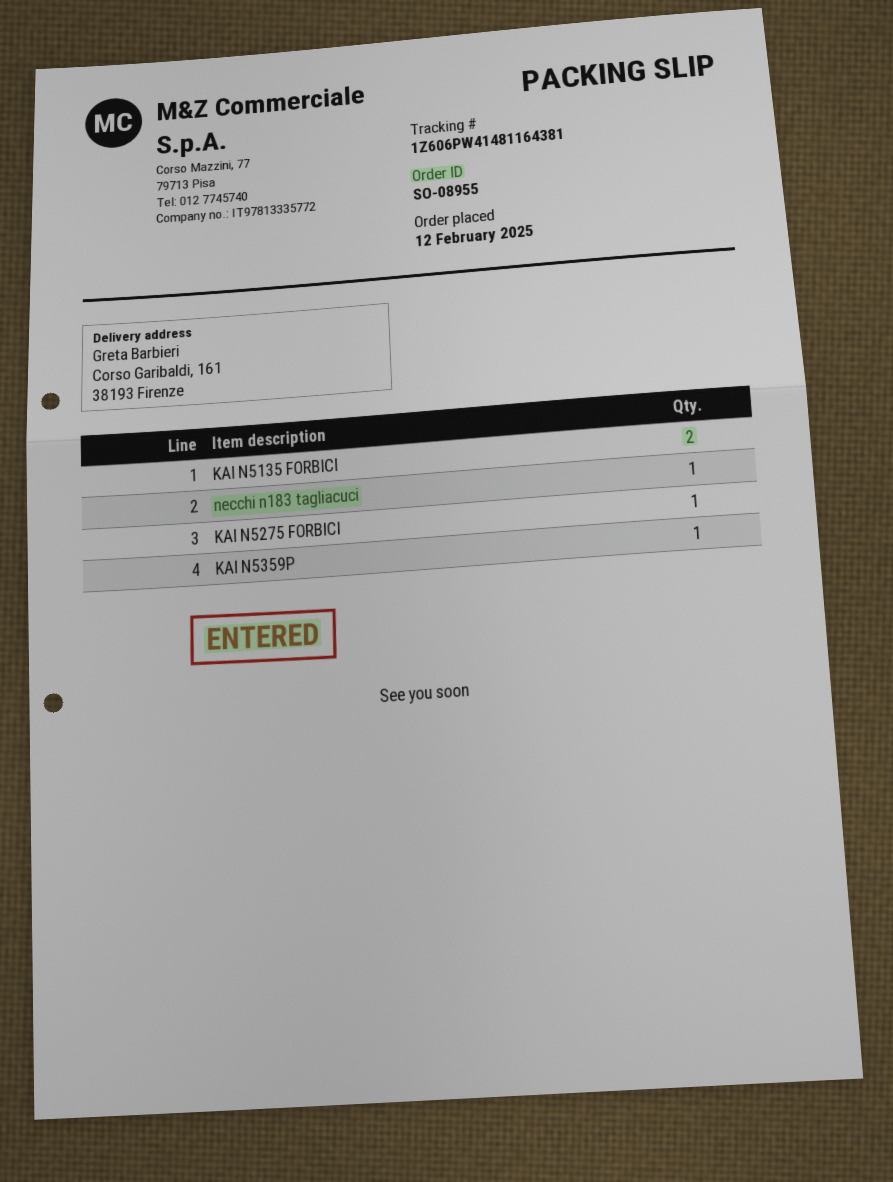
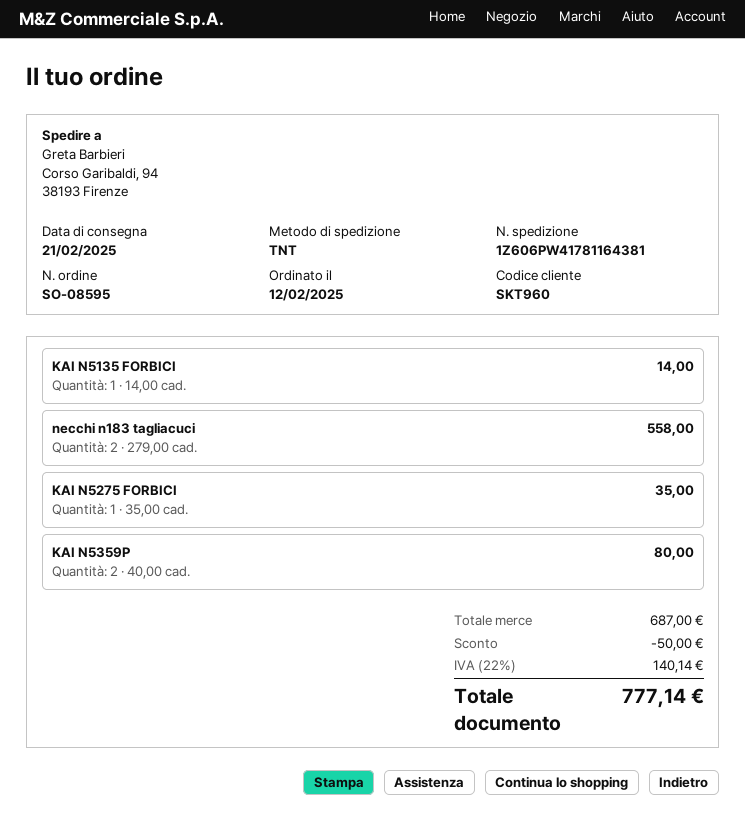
order number: SO-08955 -> SO-08595
tracking number: 1Z606PW41481164381 -> 1Z606PW41781164381
ship to: Corso Garibaldi, 161, 38193 Firenze -> Corso Garibaldi, 94, 38193 Firenze
KAI N5135 FORBICI: 2 -> 1
necchi n183 tagliacuci: 1 -> 2
KAI N5359P: 1 -> 2

